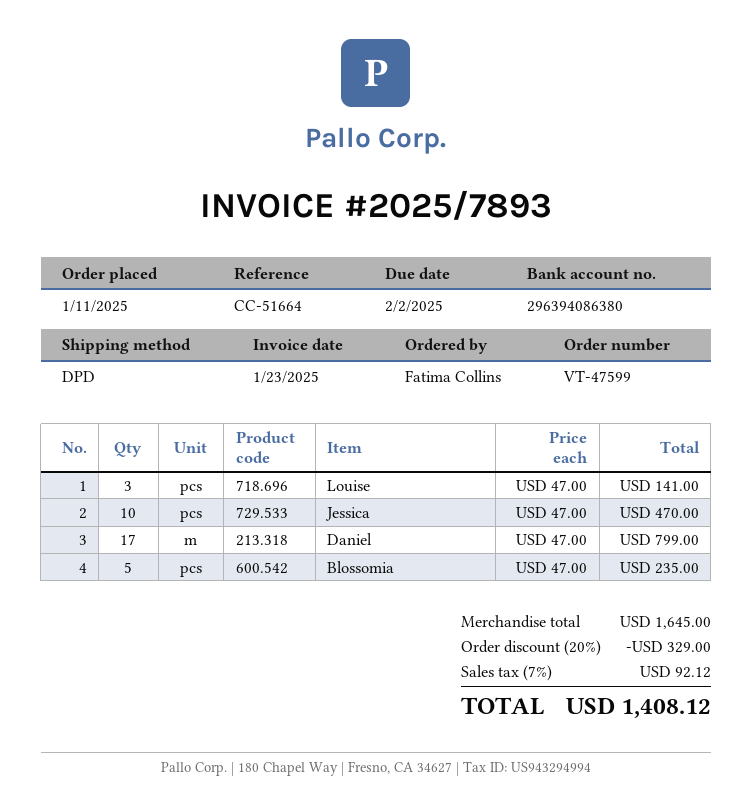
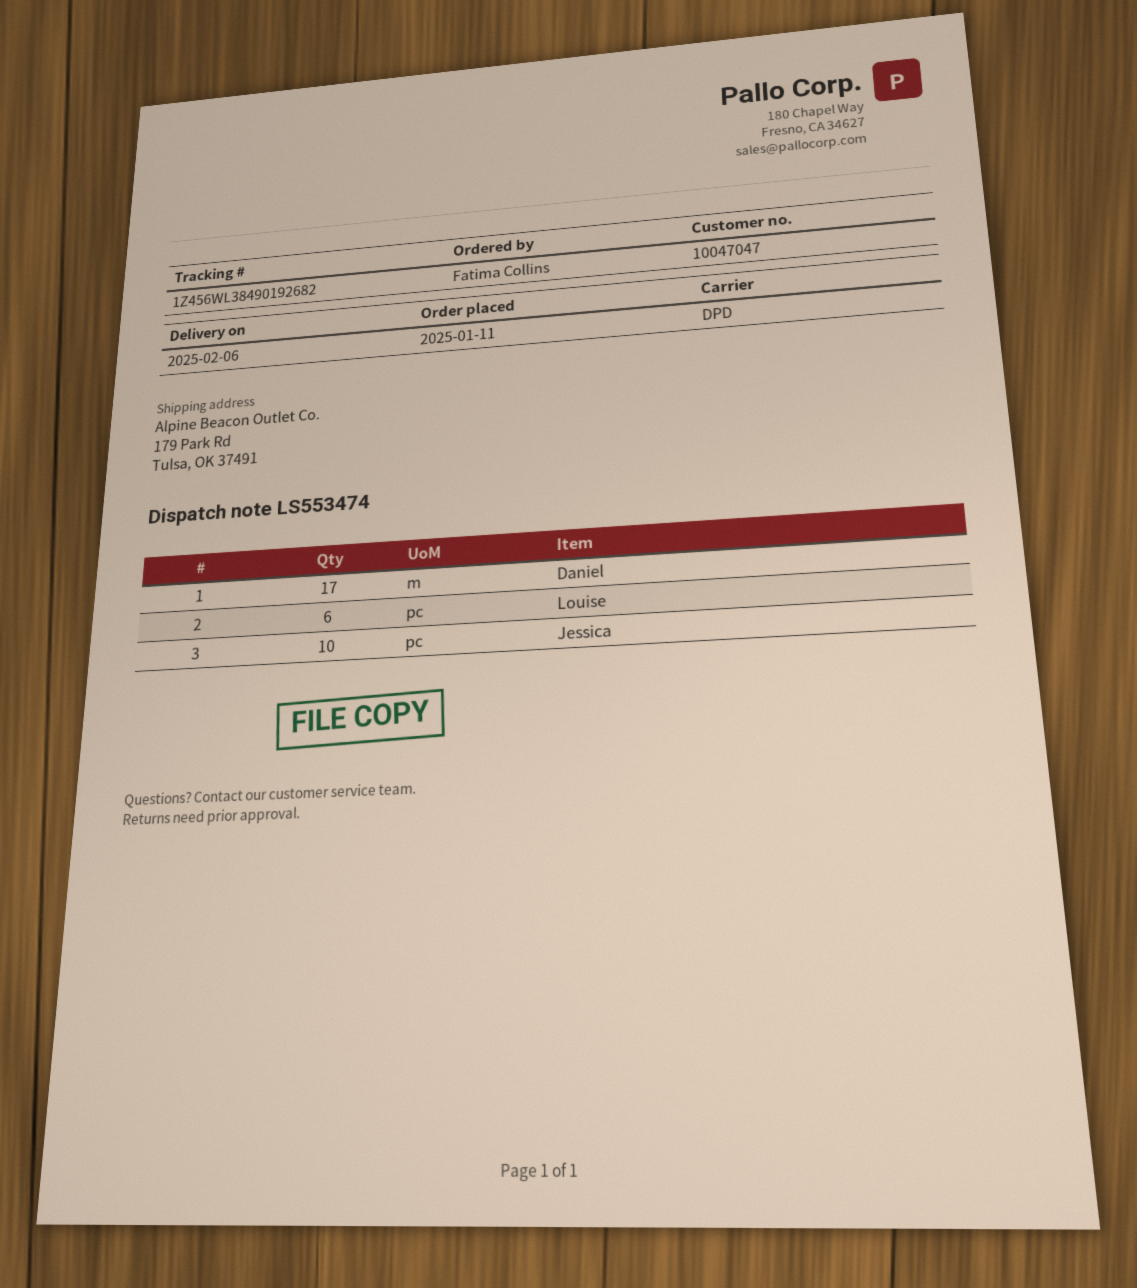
Louise: 3 -> 6
Blossomia: 5 -> none

